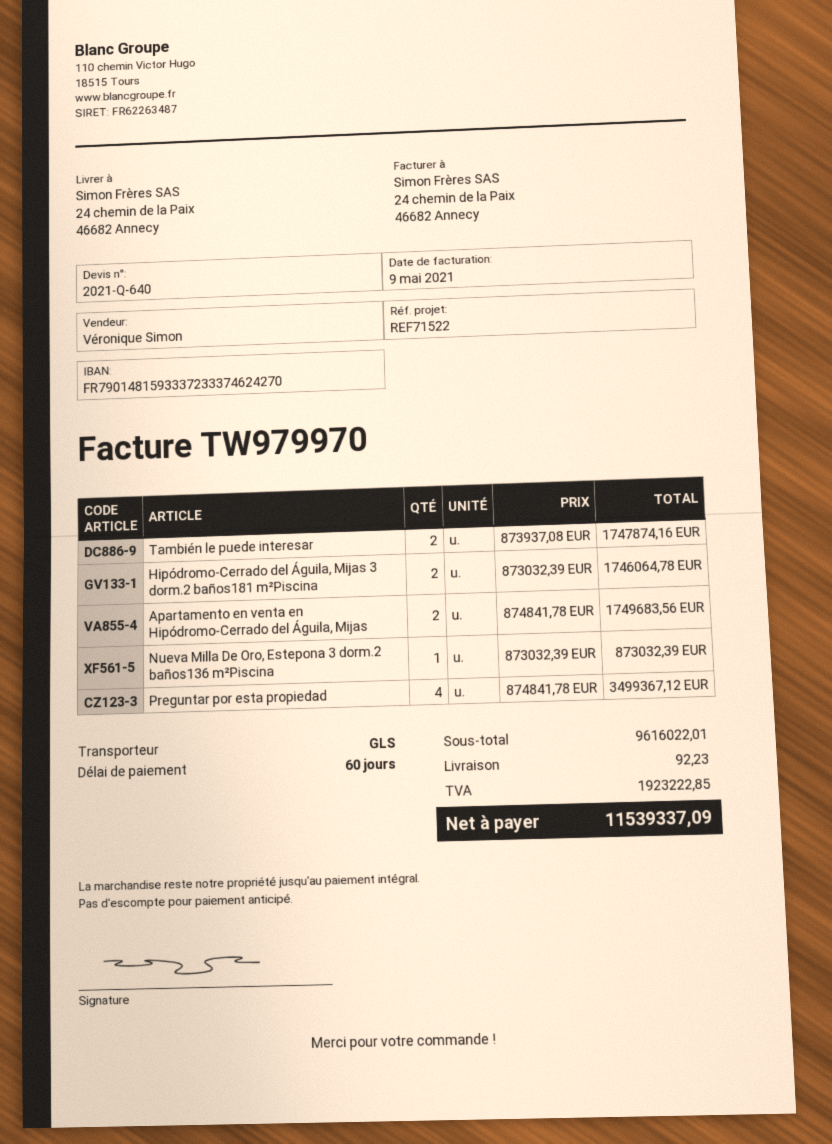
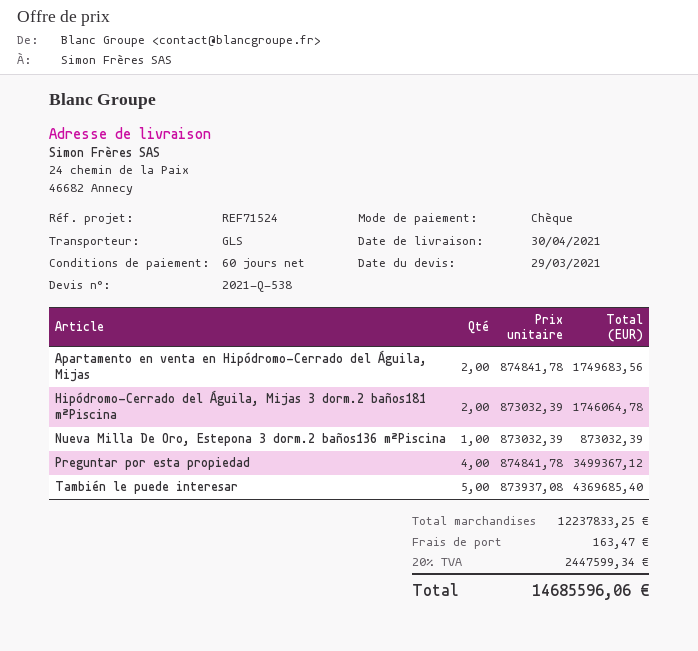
quote number: 2021-Q-640 -> 2021-Q-538
reference: REF71522 -> REF71524
También le puede interesar: 2 x 873937.08 = 1747874.16 -> 5 x 873937.08 = 4369685.40
subtotal: 9616022.01 -> 12237833.25
shipping: 92.23 -> 163.47
tax: 1923222.85 -> 2447599.34
total: 11539337.09 -> 14685596.06

